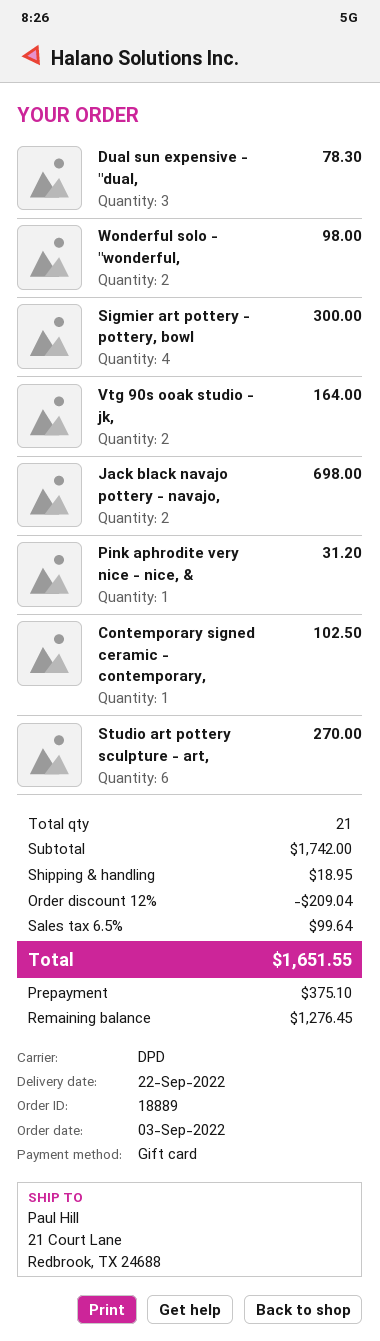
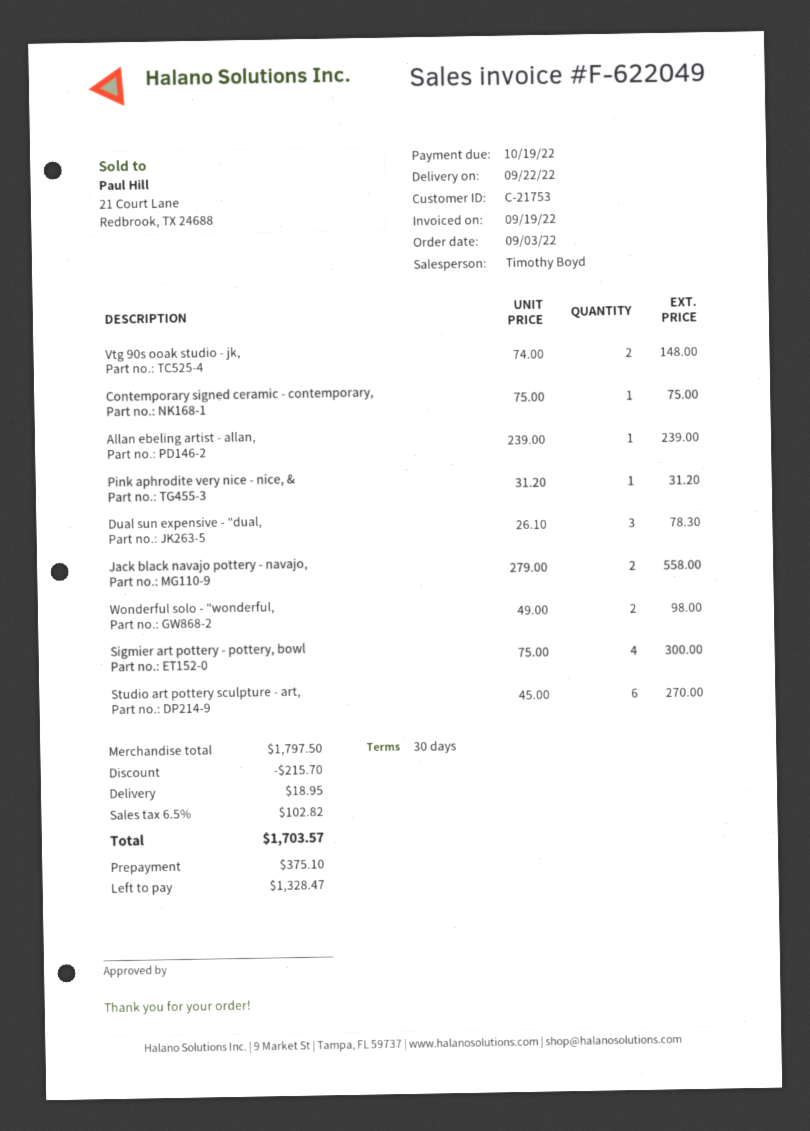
Vtg 90s ooak studio - jk,: 2 for 164.00 -> 2 for 148.00
Jack black navajo pottery - navajo,: 2 for 698.00 -> 2 for 558.00
Contemporary signed ceramic - contemporary,: 1 for 102.50 -> 1 for 75.00
Allan ebeling artist - allan,: none -> 1 for 239.00
subtotal: 1742.00 -> 1797.50
discount: 209.04 -> 215.70
tax: 6.5% = 99.64 -> 6.5% = 102.82
total: 1651.55 -> 1703.57
balance: 1276.45 -> 1328.47

